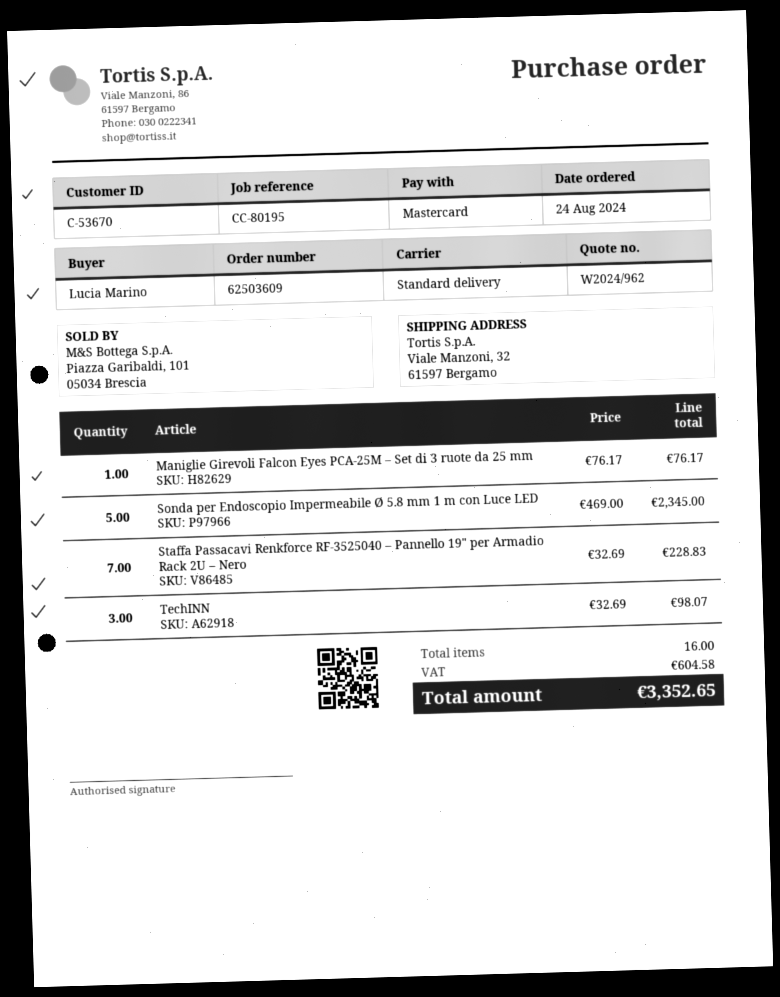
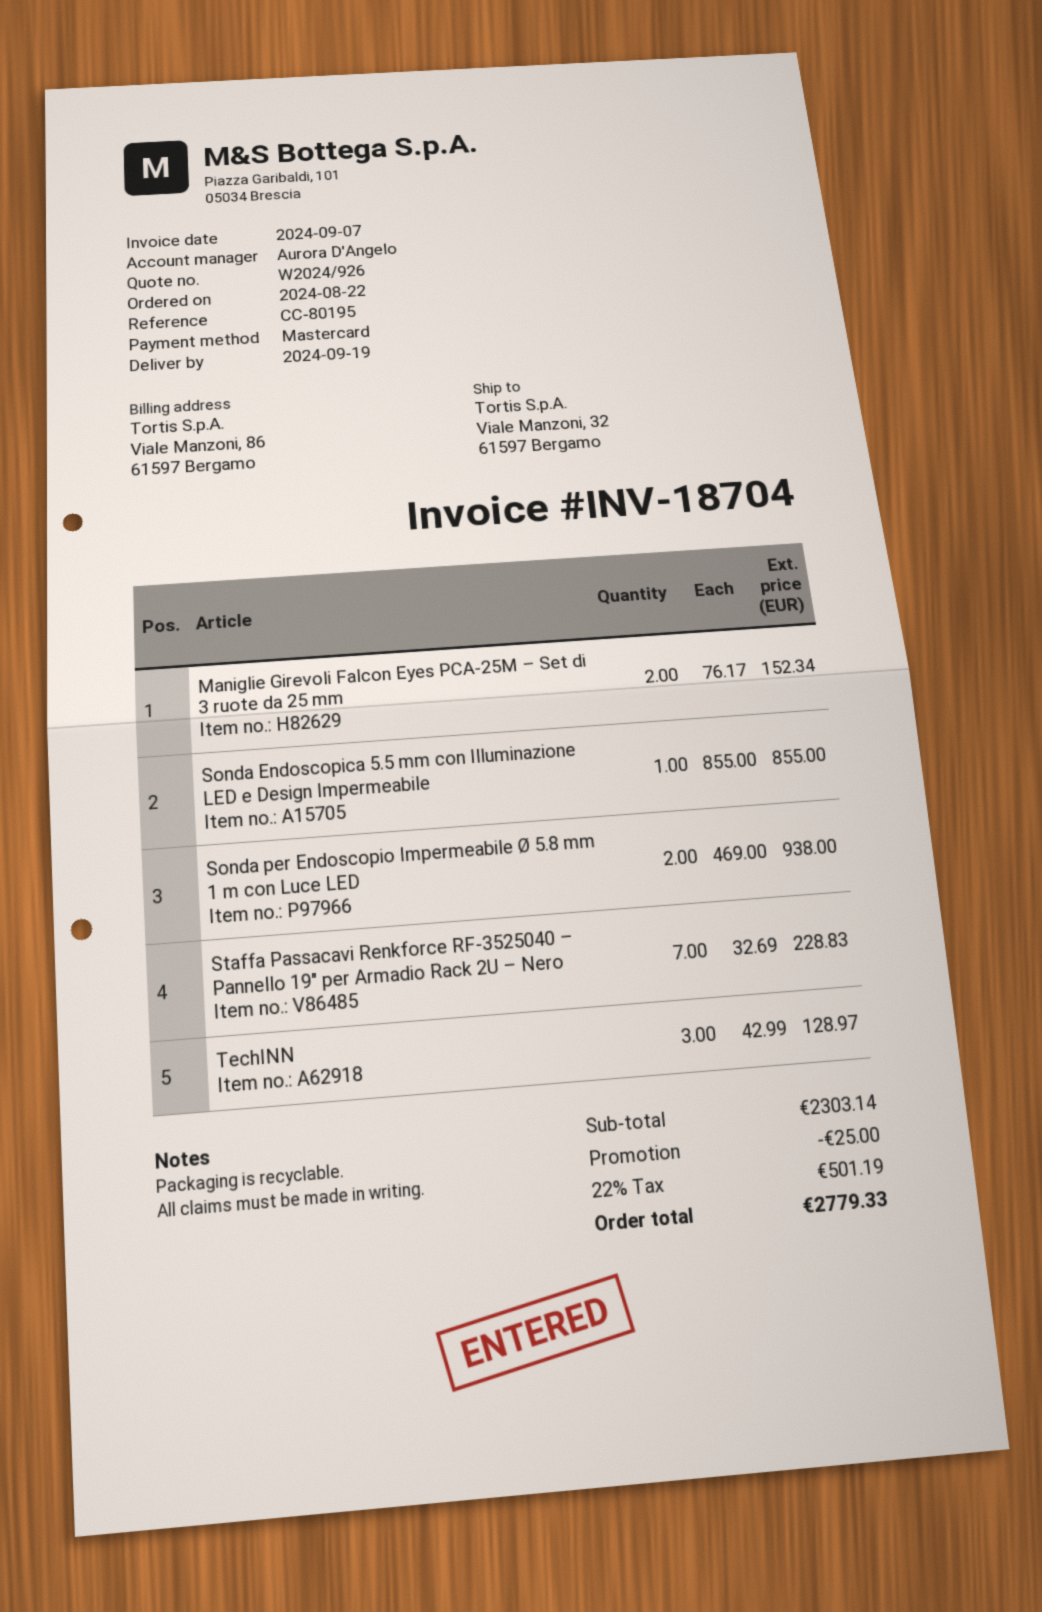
quote number: W2024/962 -> W2024/926
order date: 2024-08-24 -> 2024-08-22
Maniglie Girevoli Falcon Eyes PCA‑25M – Set di 3 ruote da 25 mm: 1 x 76.17 = 76.17 -> 2 x 76.17 = 152.34
Sonda per Endoscopio Impermeabile Ø 5.8 mm 1 m con Luce LED: 5 x 469.00 = 2345.00 -> 2 x 469.00 = 938.00
TechINN: 3 x 32.69 = 98.07 -> 3 x 42.99 = 128.97
Sonda Endoscopica 5.5 mm con Illuminazione LED e Design Impermeabile: none -> 1 x 855.00 = 855.00
discount: none -> 25.00
tax: 604.58 -> 501.19
total: 3352.65 -> 2779.33

